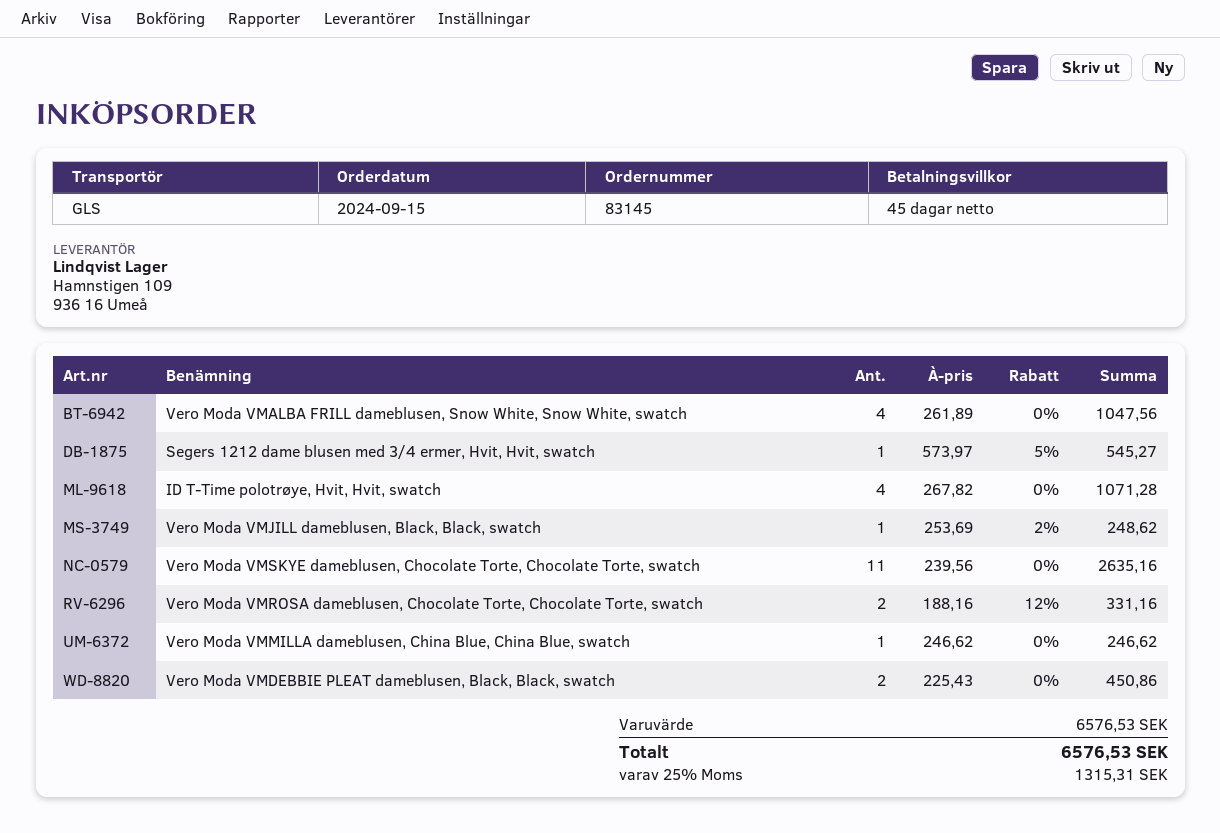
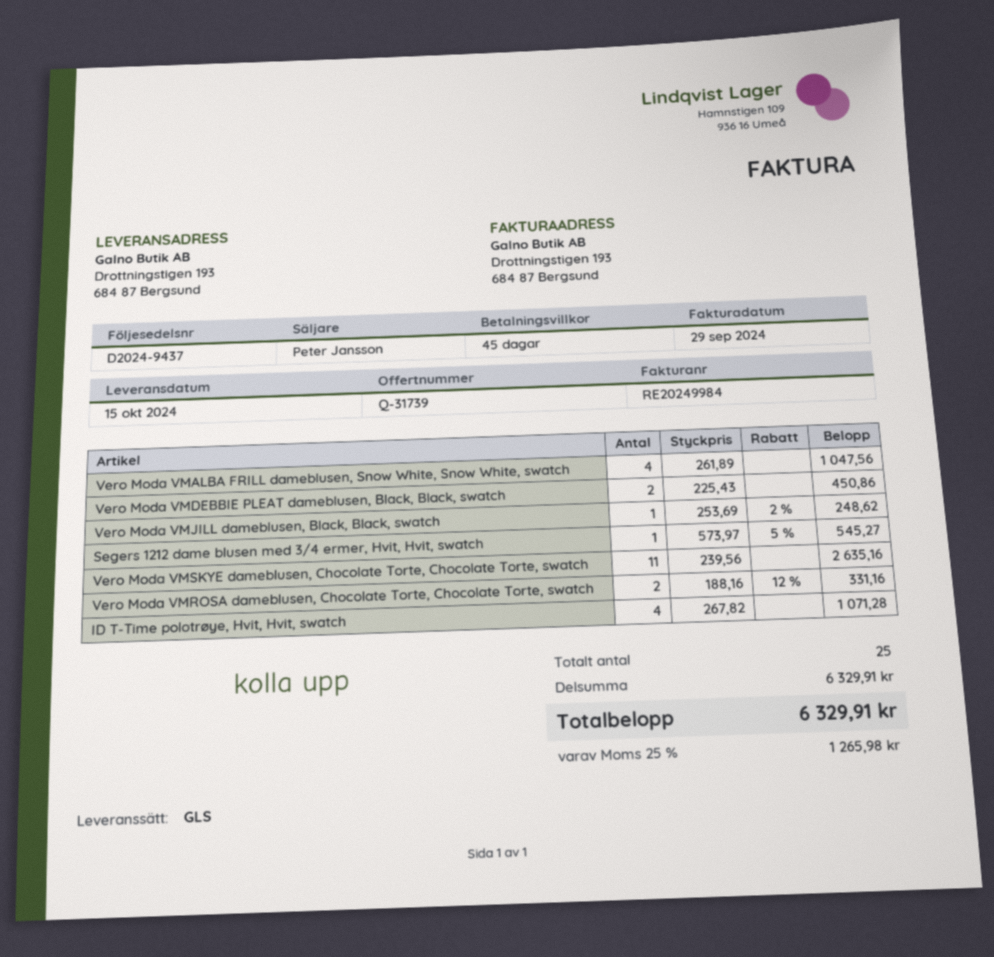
Vero Moda VMMILLA dameblusen, China Blue, China Blue, swatch: 1 x 246.62 = 246.62 -> none
subtotal: 6576.53 -> 6329.91
tax: 25% = 1315.31 -> 25% = 1265.98
total: 6576.53 -> 6329.91

